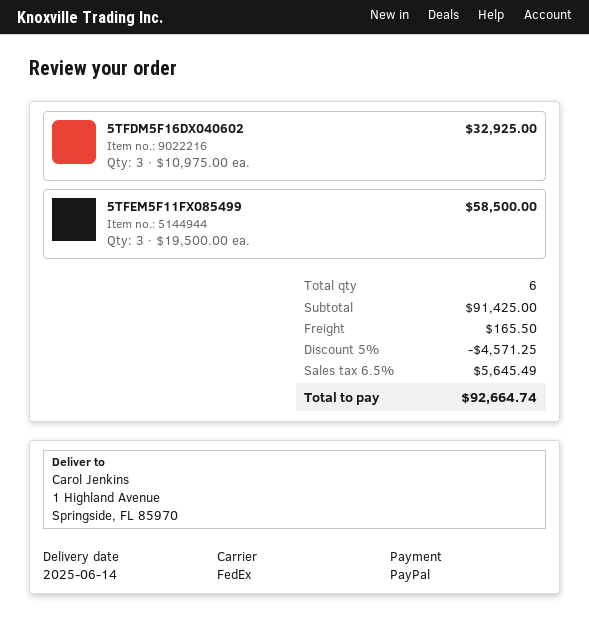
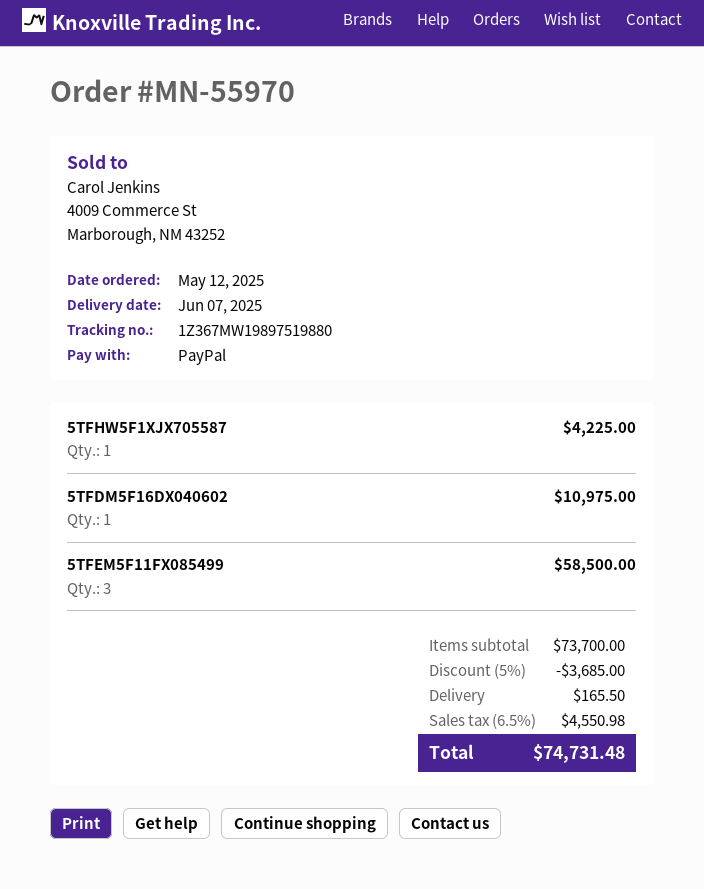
delivery date: 2025-06-14 -> 2025-06-07
5TFDM5F16DX040602: 3 for 32925.00 -> 1 for 10975.00
5TFHW5F1XJX705587: none -> 1 for 4225.00
subtotal: 91425.00 -> 73700.00
discount: 5% = 4571.25 -> 5% = 3685.00
tax: 6.5% = 5645.49 -> 6.5% = 4550.98
total: 92664.74 -> 74731.48

